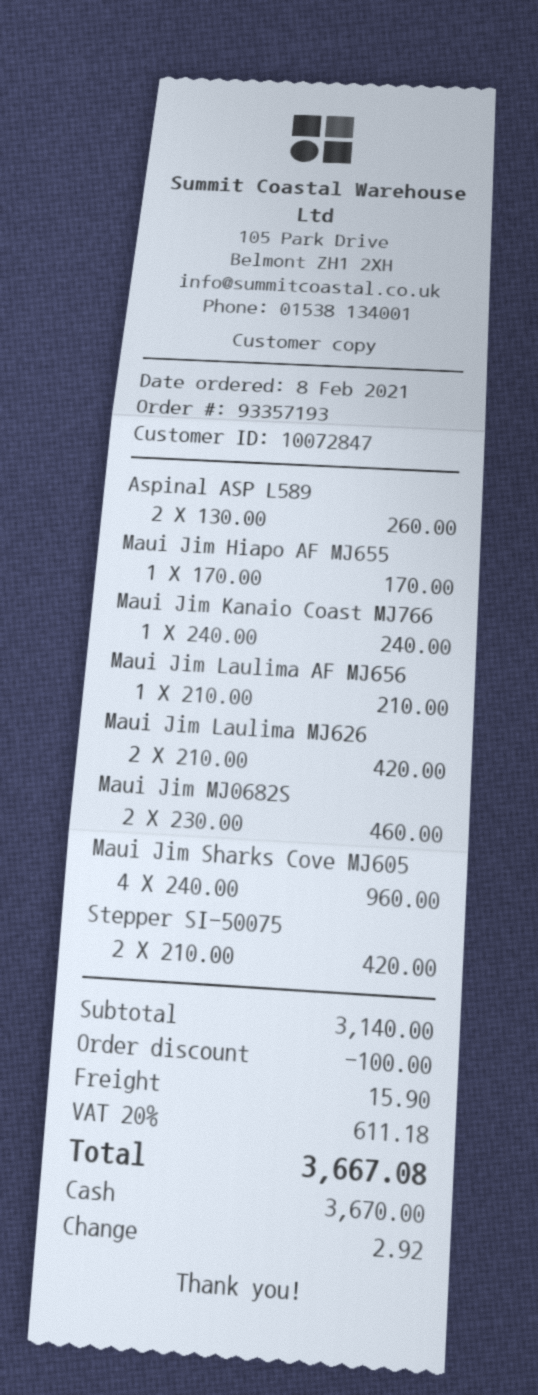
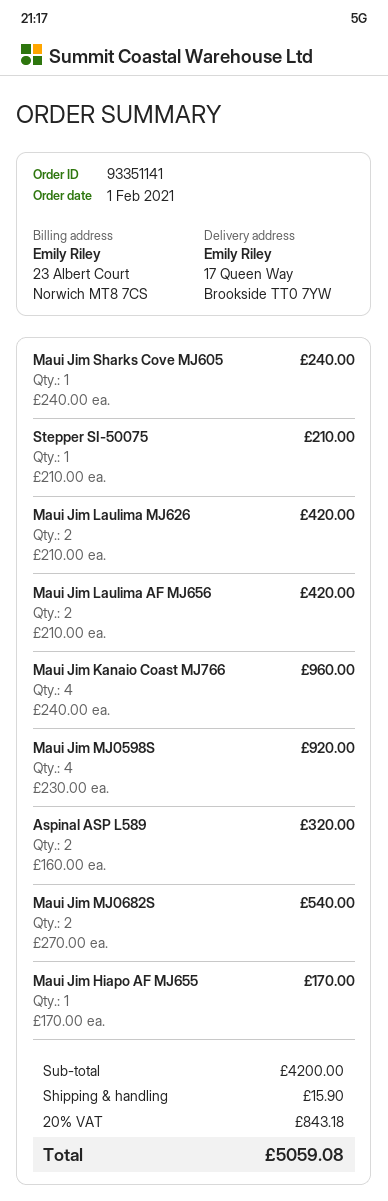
order number: 93357193 -> 93351141
order date: 2021-02-08 -> 2021-02-01
Aspinal ASP L589: 2 x 130.00 = 260.00 -> 2 x 160.00 = 320.00
Maui Jim Kanaio Coast MJ766: 1 x 240.00 = 240.00 -> 4 x 240.00 = 960.00
Maui Jim Laulima AF MJ656: 1 x 210.00 = 210.00 -> 2 x 210.00 = 420.00
Maui Jim MJ0682S: 2 x 230.00 = 460.00 -> 2 x 270.00 = 540.00
Maui Jim Sharks Cove MJ605: 4 x 240.00 = 960.00 -> 1 x 240.00 = 240.00
Stepper SI-50075: 2 x 210.00 = 420.00 -> 1 x 210.00 = 210.00
Maui Jim MJ0598S: none -> 4 x 230.00 = 920.00
subtotal: 3140.00 -> 4200.00
discount: 100.00 -> none
tax: 20% = 611.18 -> 20% = 843.18
total: 3667.08 -> 5059.08

